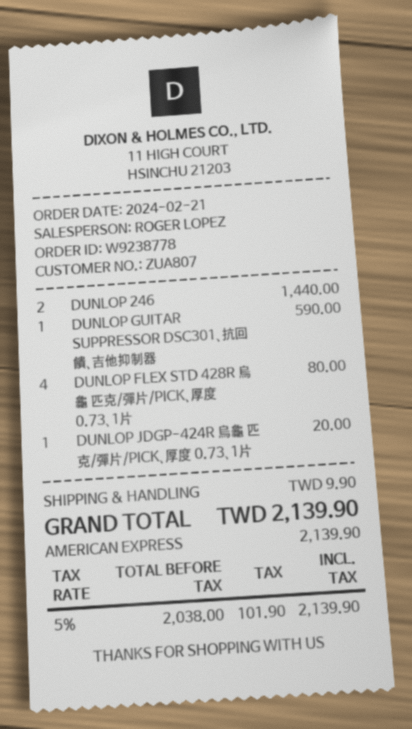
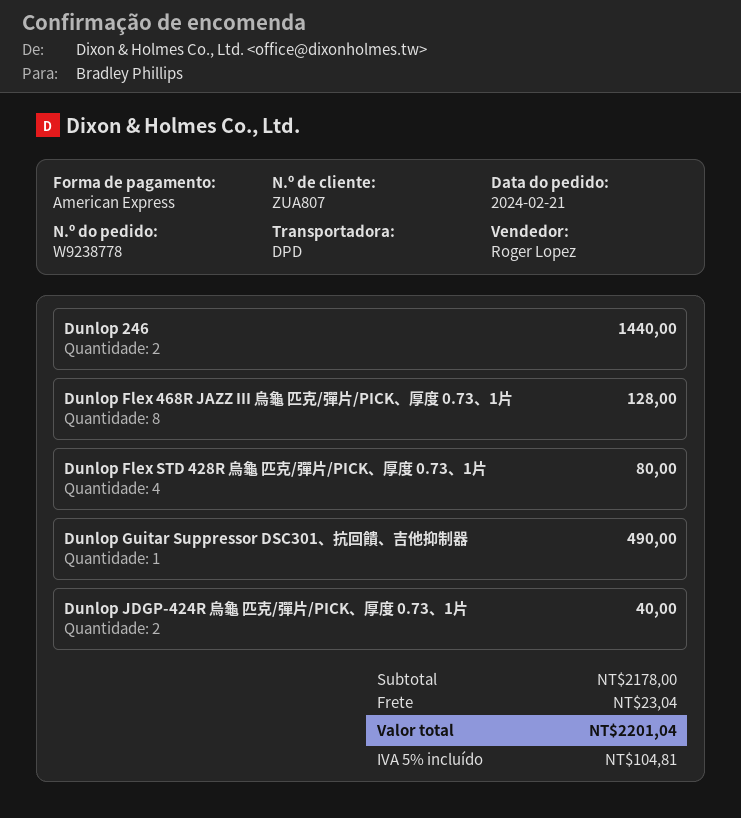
DUNLOP GUITAR SUPPRESSOR DSC301、抗回饋、吉他抑制器: 1 for 590.00 -> 1 for 490.00
DUNLOP JDGP-424R 烏龜 匹克/彈片/PICK、厚度 0.73、1片: 1 for 20.00 -> 2 for 40.00
Dunlop Flex 468R JAZZ III 烏龜 匹克/彈片/PICK、厚度 0.73、1片: none -> 8 for 128.00
shipping: 9.90 -> 23.04
tax: 5% = 101.90 -> 5% = 104.81
total: 2139.90 -> 2201.04

